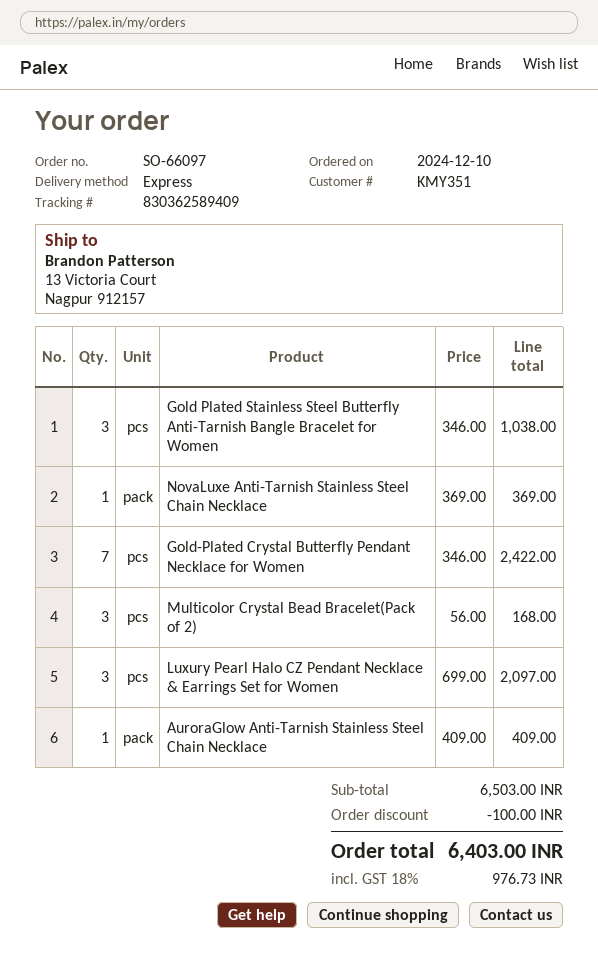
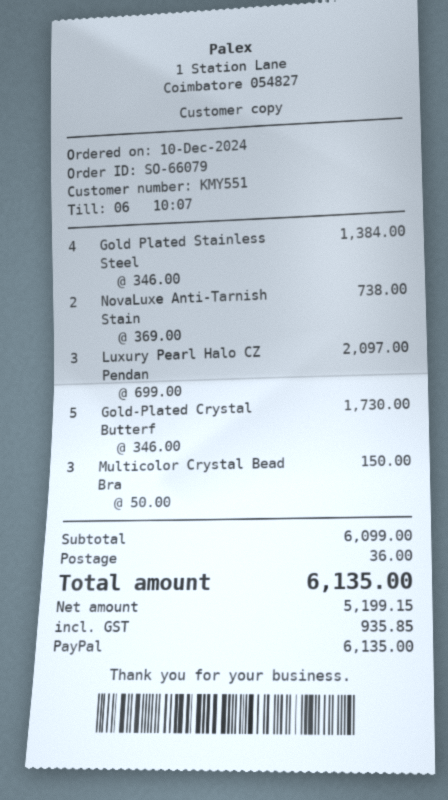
order number: SO-66097 -> SO-66079
customer number: KMY351 -> KMY551
Gold Plated Stainless Steel Butterfly Anti-Tarnish Bangle Bracelet for Women: 3 x 346.00 = 1038.00 -> 4 x 346.00 = 1384.00
NovaLuxe Anti-Tarnish Stainless Steel Chain Necklace: 1 x 369.00 = 369.00 -> 2 x 369.00 = 738.00
Gold-Plated Crystal Butterfly Pendant Necklace for Women: 7 x 346.00 = 2422.00 -> 5 x 346.00 = 1730.00
Multicolor Crystal Bead Bracelet(Pack of 2): 3 x 56.00 = 168.00 -> 3 x 50.00 = 150.00
AuroraGlow Anti-Tarnish Stainless Steel Chain Necklace: 1 x 409.00 = 409.00 -> none
subtotal: 6503.00 -> 6099.00
discount: 100.00 -> none
shipping: none -> 36.00
tax: 976.73 -> 935.85
total: 6403.00 -> 6135.00

